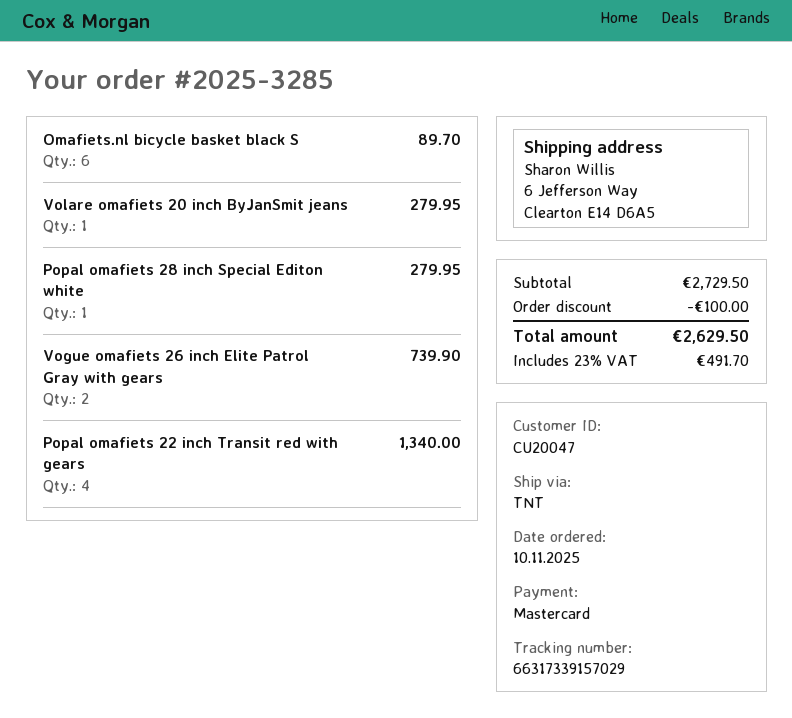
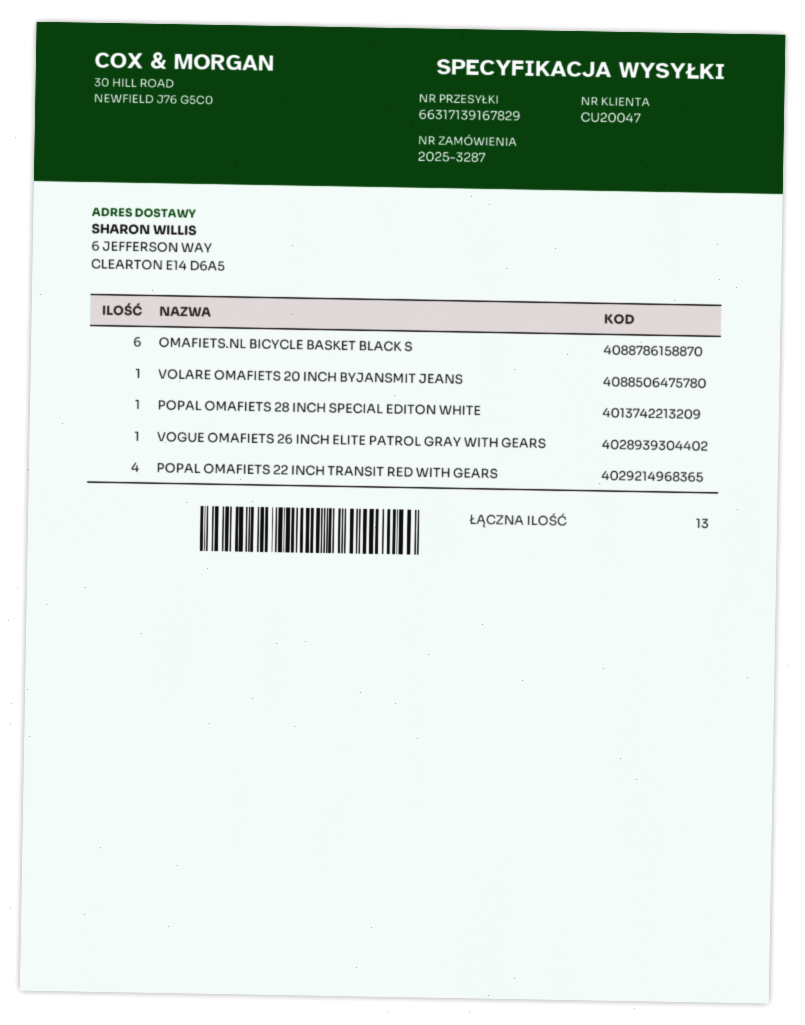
order number: 2025-3285 -> 2025-3287
tracking number: 66317339157029 -> 66317139167829
Vogue omafiets 26 inch Elite Patrol Gray with gears: 2 -> 1

